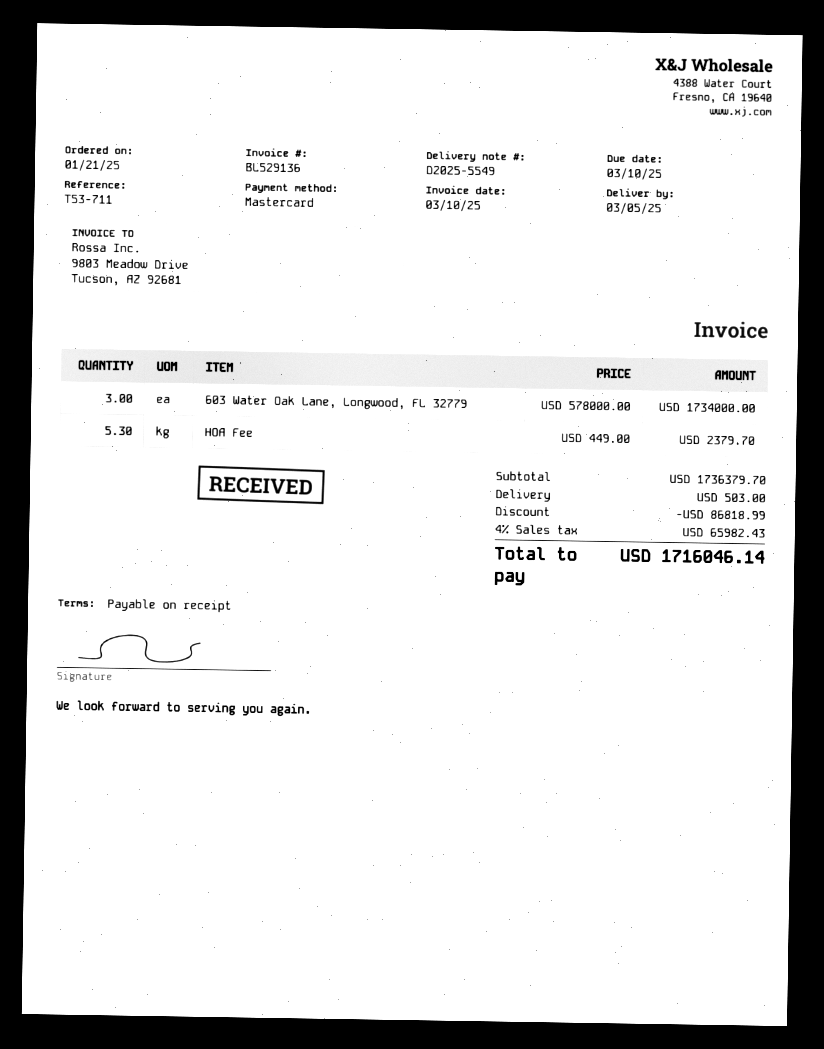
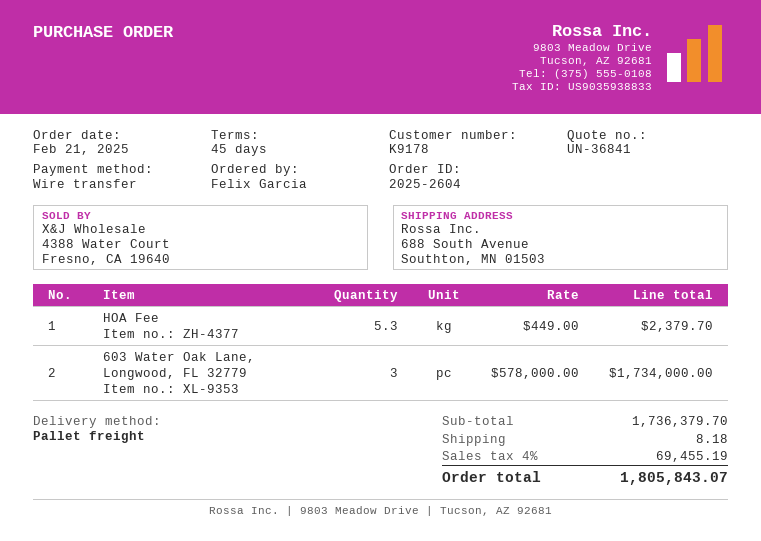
order date: 2025-01-21 -> 2025-02-21
payment terms: on receipt -> 45 days
payment method: Mastercard -> bank transfer
discount: 86818.99 -> none
shipping: 503.00 -> 8.18
tax: 4% = 65982.43 -> 4% = 69455.19
total: 1716046.14 -> 1805843.07

